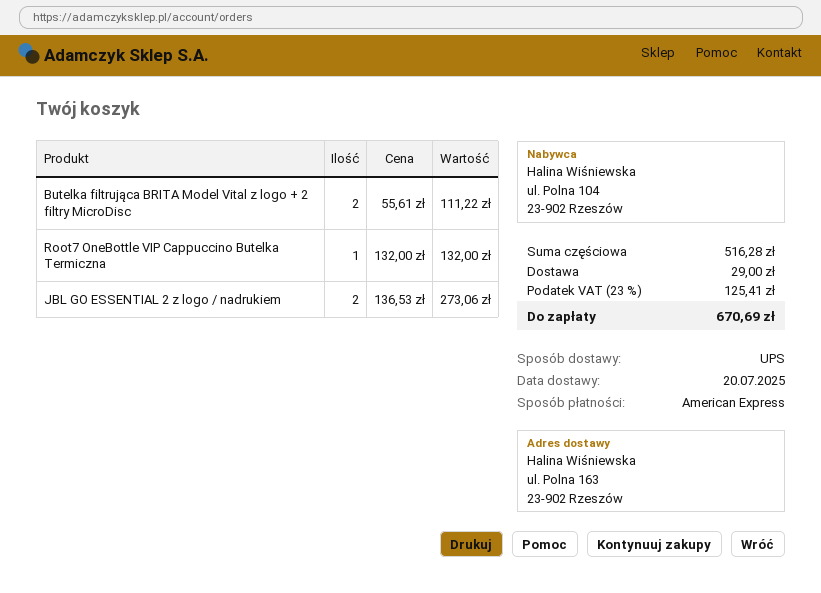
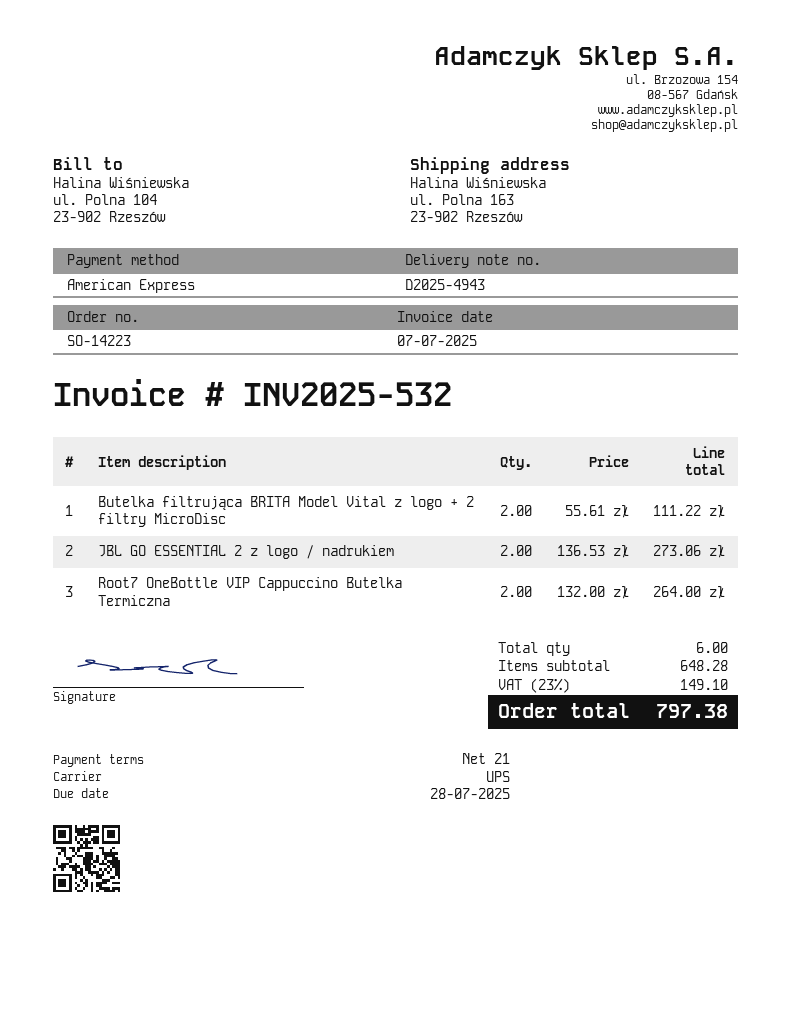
Root7 OneBottle VIP Cappuccino Butelka Termiczna: 1 x 132.00 = 132.00 -> 2 x 132.00 = 264.00
subtotal: 516.28 -> 648.28
shipping: 29.00 -> none
tax: 23% = 125.41 -> 23% = 149.10
total: 670.69 -> 797.38

